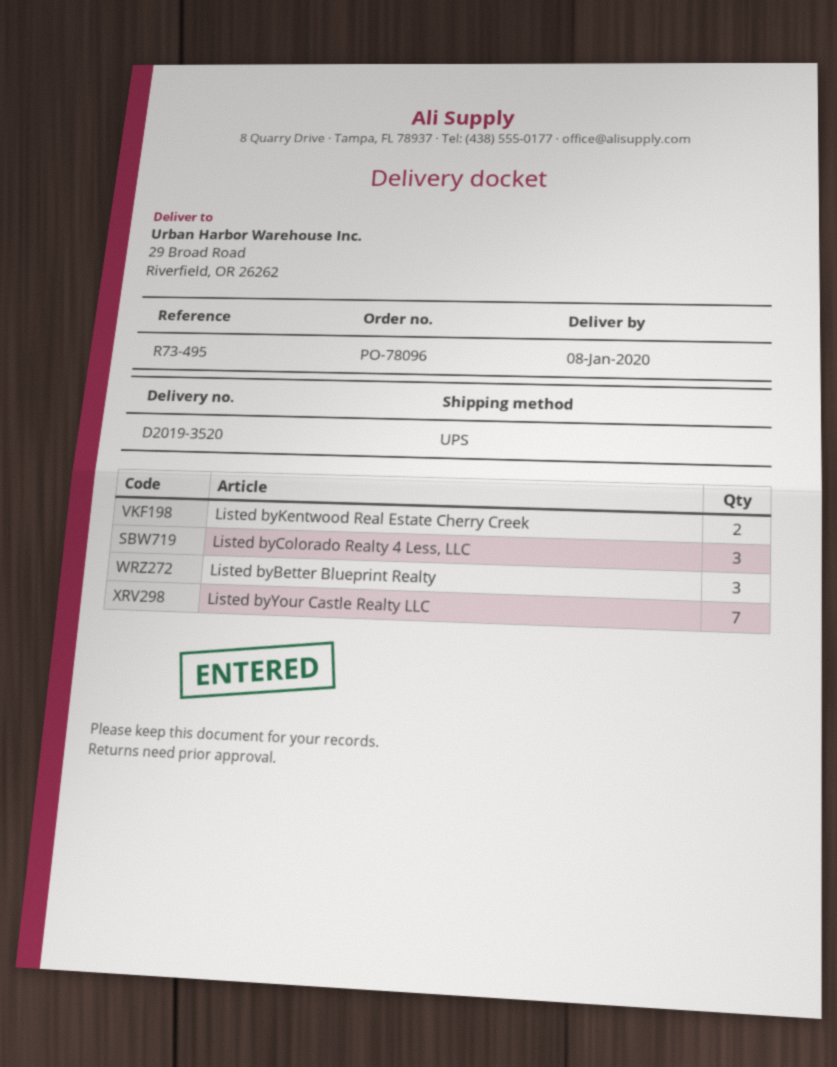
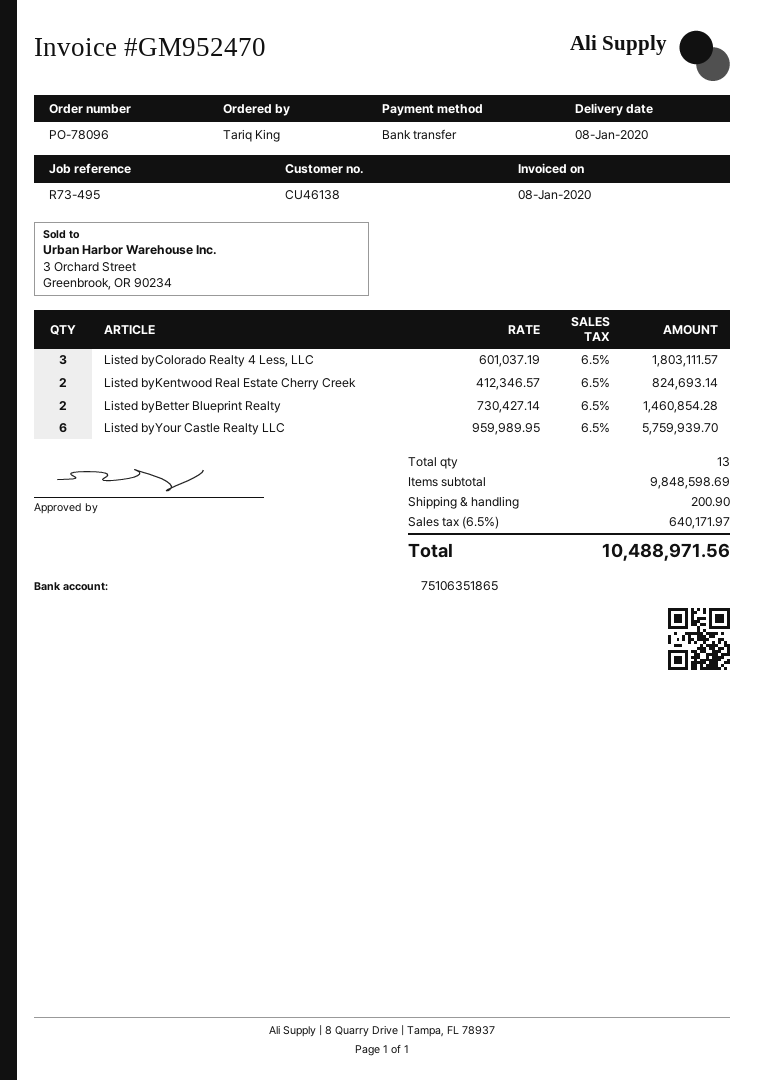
Listed byBetter Blueprint Realty: 3 -> 2
Listed byYour Castle Realty LLC: 7 -> 6

